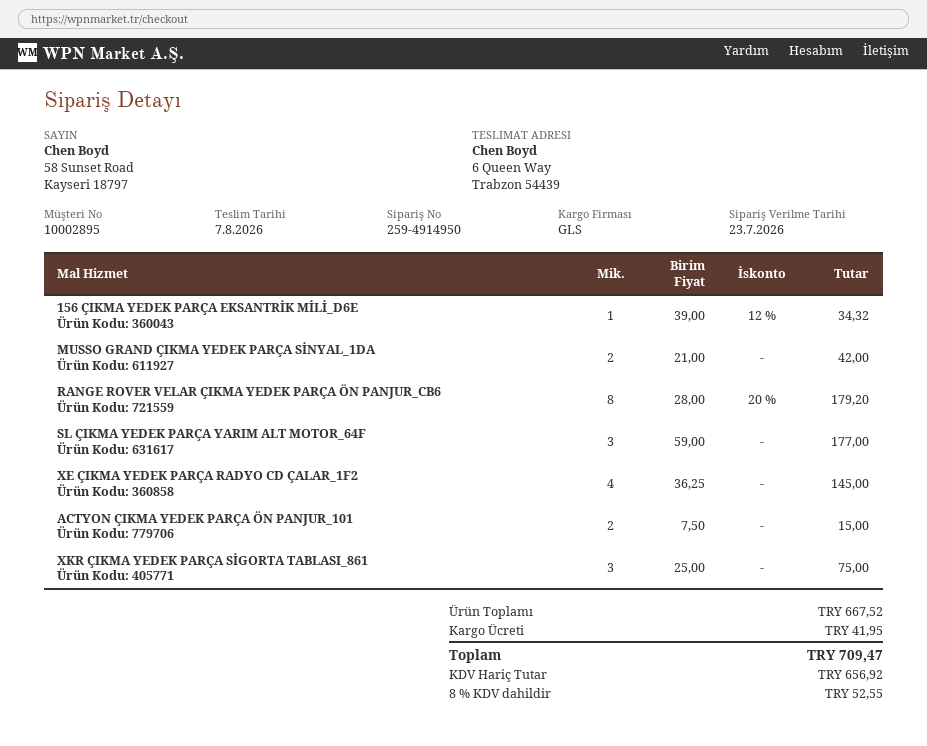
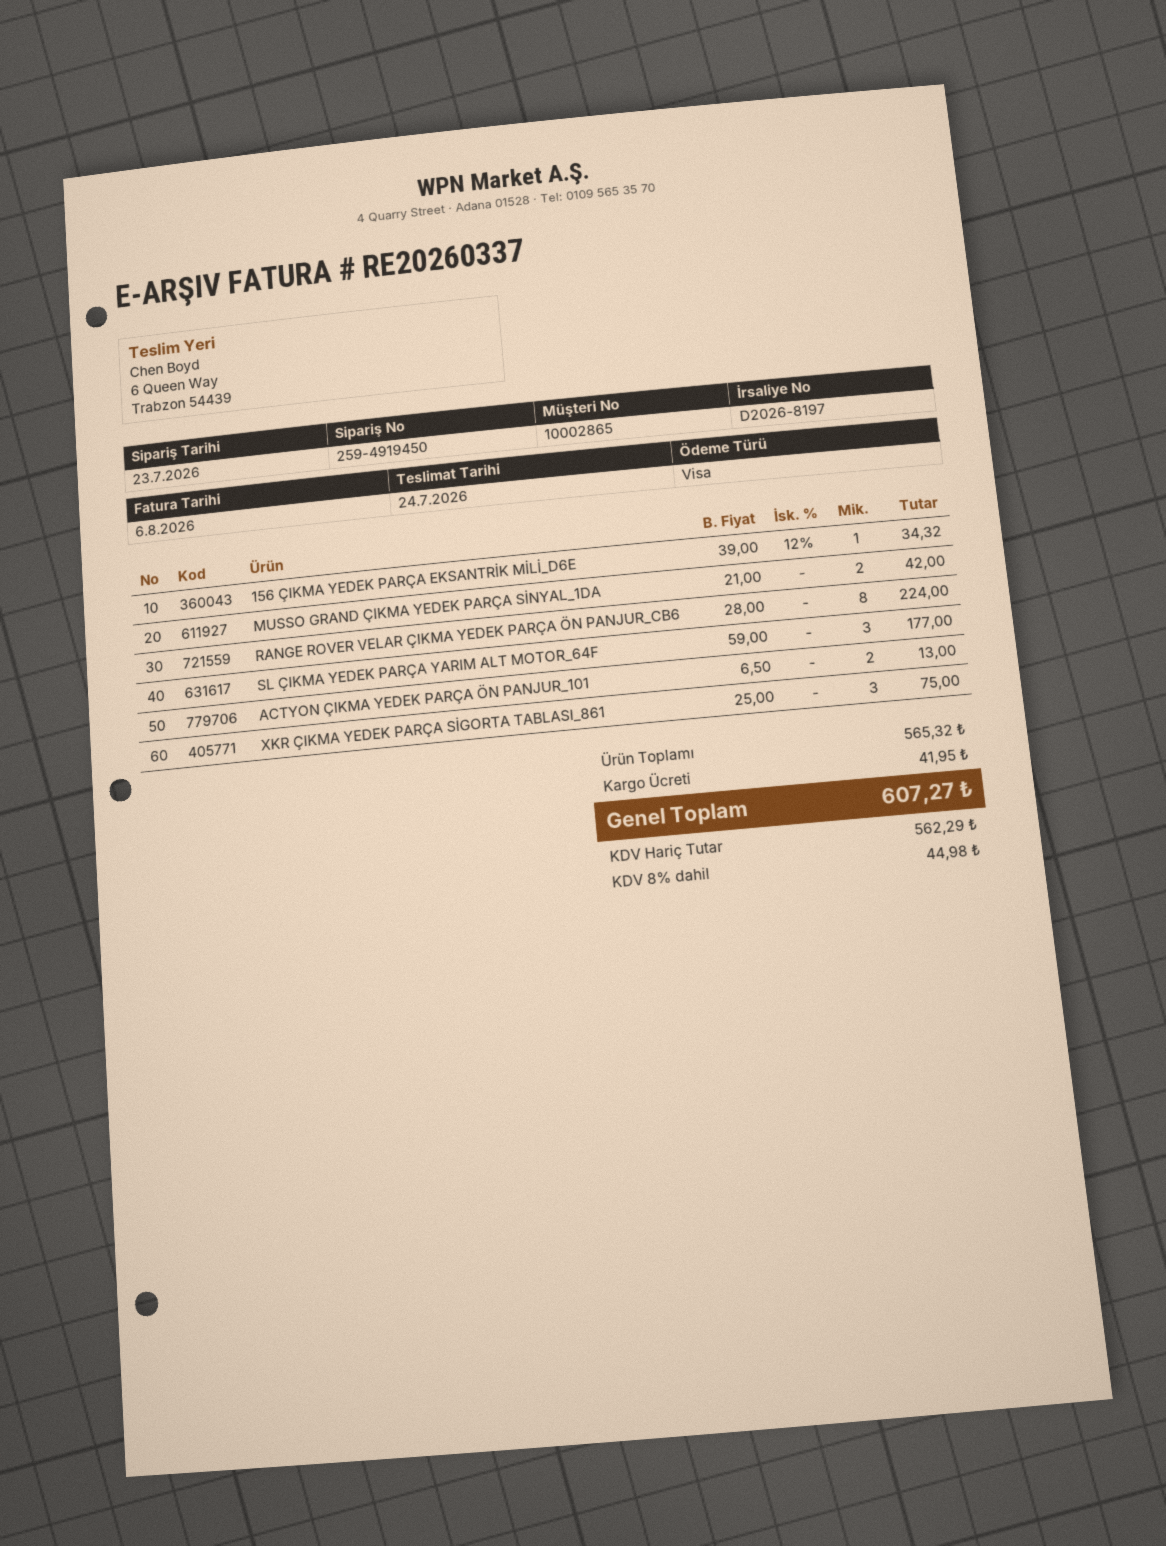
order number: 259-4914950 -> 259-4919450
delivery date: 2026-08-07 -> 2026-07-24
customer number: 10002895 -> 10002865
RANGE ROVER VELAR ÇIKMA YEDEK PARÇA ÖN PANJUR_CB6: 8 x 28.00 - 20% = 179.20 -> 8 x 28.00 = 224.00
XE ÇIKMA YEDEK PARÇA RADYO CD ÇALAR_1F2: 4 x 36.25 = 145.00 -> none
ACTYON ÇIKMA YEDEK PARÇA ÖN PANJUR_101: 2 x 7.50 = 15.00 -> 2 x 6.50 = 13.00
subtotal: 667.52 -> 565.32
net: 656.92 -> 562.29
tax: 8% = 52.55 -> 8% = 44.98
total: 709.47 -> 607.27

